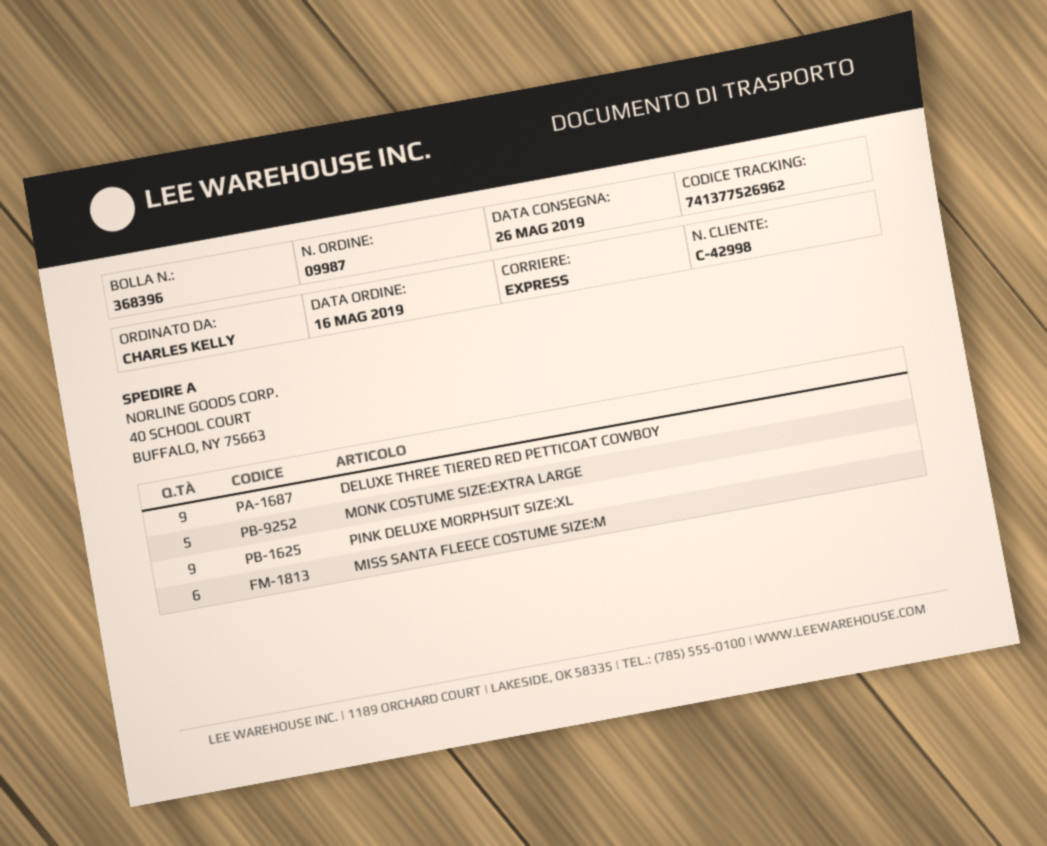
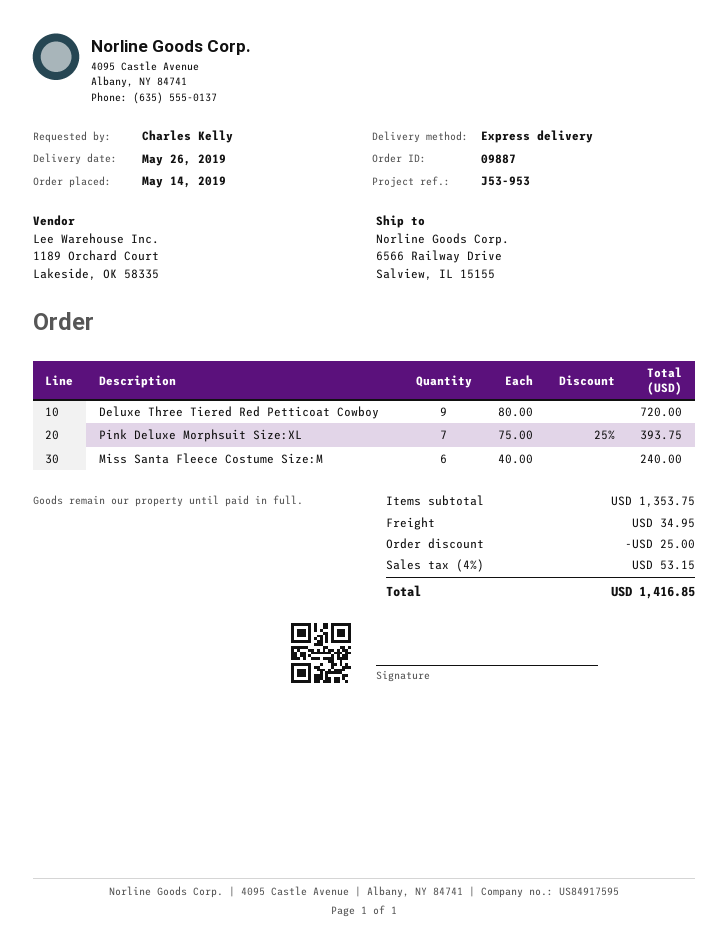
order number: 09987 -> 09887
order date: 2019-05-16 -> 2019-05-14
ship to: 40 SCHOOL COURT, BUFFALO, NY 75663 -> 6566 Railway Drive, Salview, IL 15155
MONK COSTUME SIZE:EXTRA LARGE: 5 -> none
PINK DELUXE MORPHSUIT SIZE:XL: 9 -> 7

